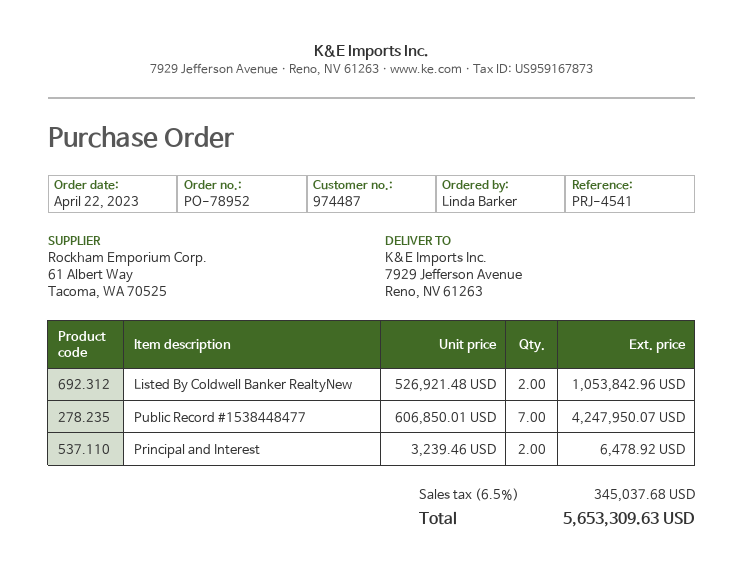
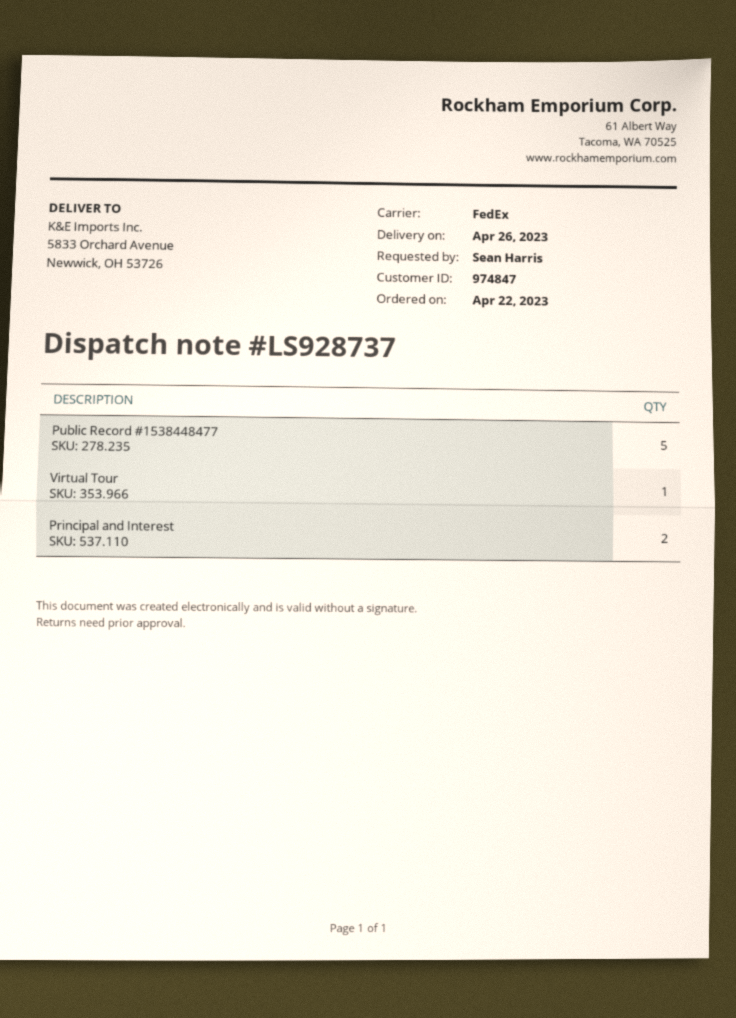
customer number: 974487 -> 974847
ordered by: Linda Barker -> Sean Harris
ship to: 7929 Jefferson Avenue, Reno, NV 61263 -> 5833 Orchard Avenue, Newwick, OH 53726
Listed By Coldwell Banker RealtyNew: 2 -> none
Public Record #1538448477: 7 -> 5
Virtual Tour: none -> 1

